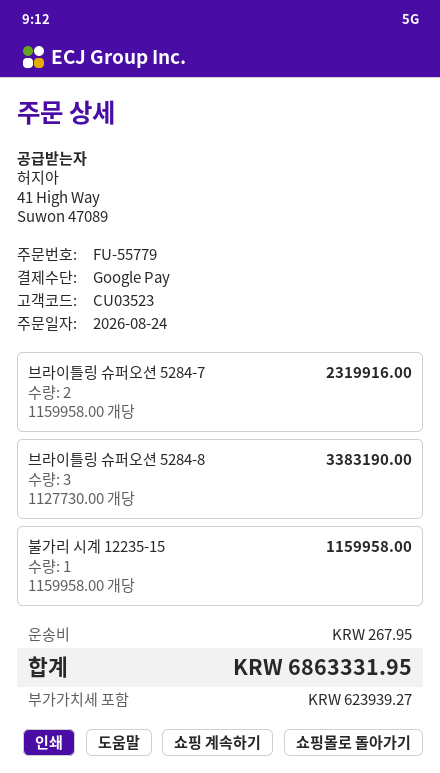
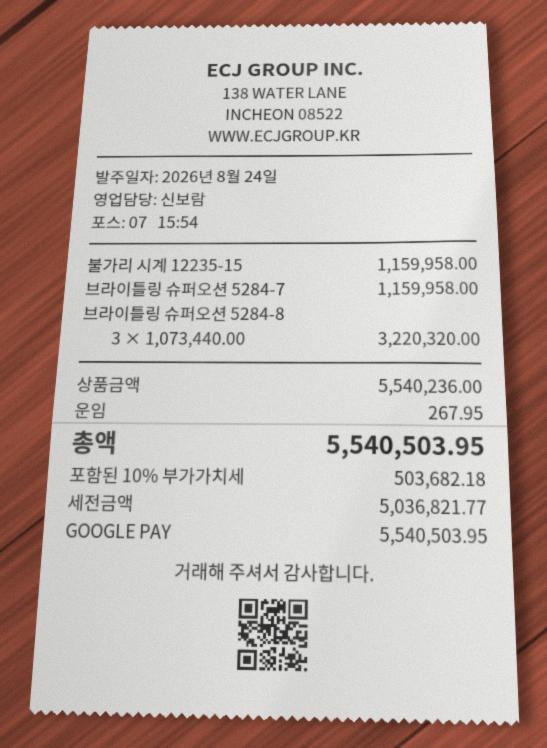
브라이틀링 슈퍼오션 5284-7: 2 x 1159958.00 = 2319916.00 -> 1 x 1159958.00 = 1159958.00
브라이틀링 슈퍼오션 5284-8: 3 x 1127730.00 = 3383190.00 -> 3 x 1073440.00 = 3220320.00
tax: 623939.27 -> 503682.18
total: 6863331.95 -> 5540503.95

